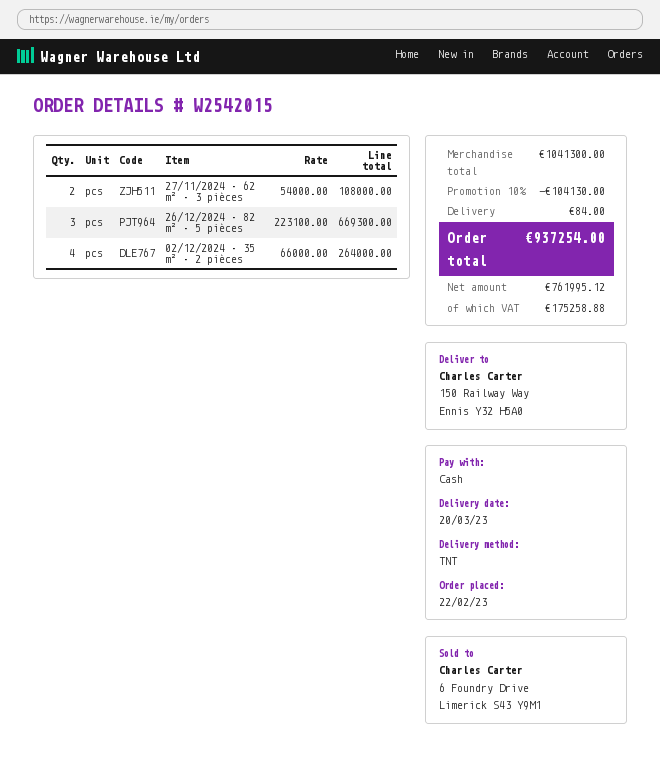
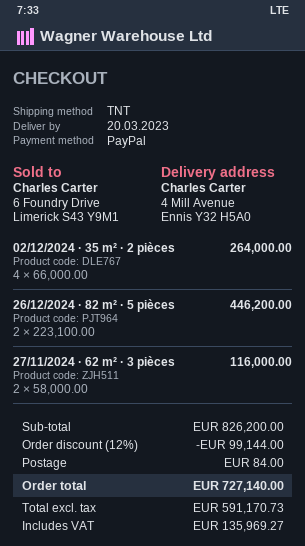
payment method: cash -> PayPal
ship to: 150 Railway Way, Ennis Y32 H5A0 -> 4 Mill Avenue, Ennis Y32 H5A0
27/11/2024 · 62 m² · 3 pièces: 2 x 54000.00 = 108000.00 -> 2 x 58000.00 = 116000.00
26/12/2024 · 82 m² · 5 pièces: 3 x 223100.00 = 669300.00 -> 2 x 223100.00 = 446200.00
subtotal: 1041300.00 -> 826200.00
discount: 10% = 104130.00 -> 12% = 99144.00
net: 761995.12 -> 591170.73
tax: 175258.88 -> 135969.27
total: 937254.00 -> 727140.00

